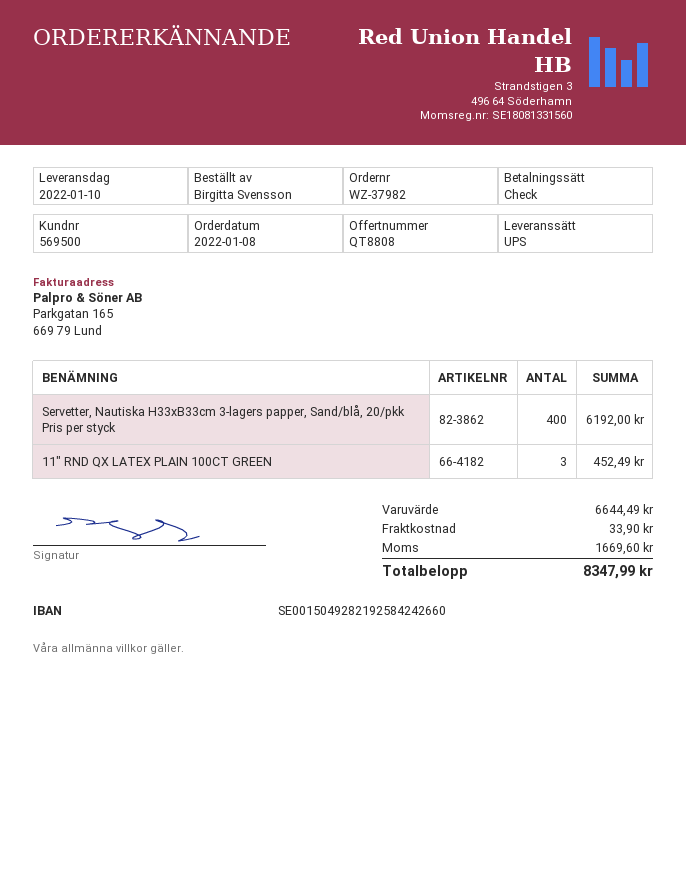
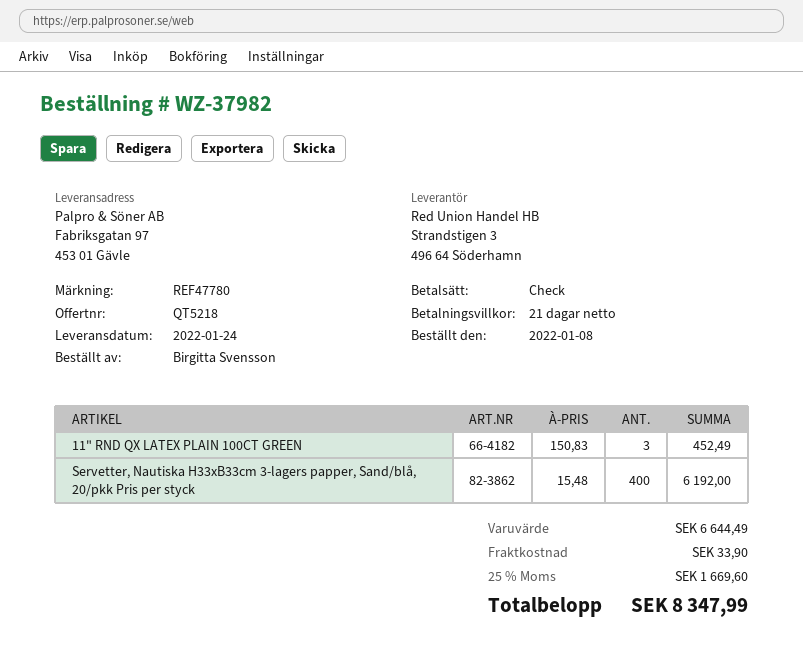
quote number: QT8808 -> QT5218
delivery date: 2022-01-10 -> 2022-01-24

